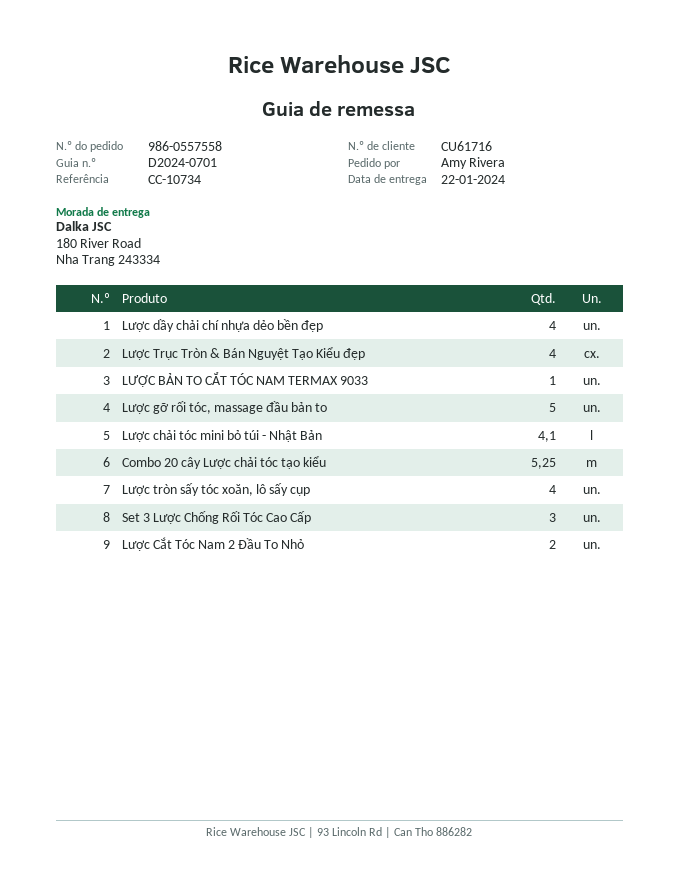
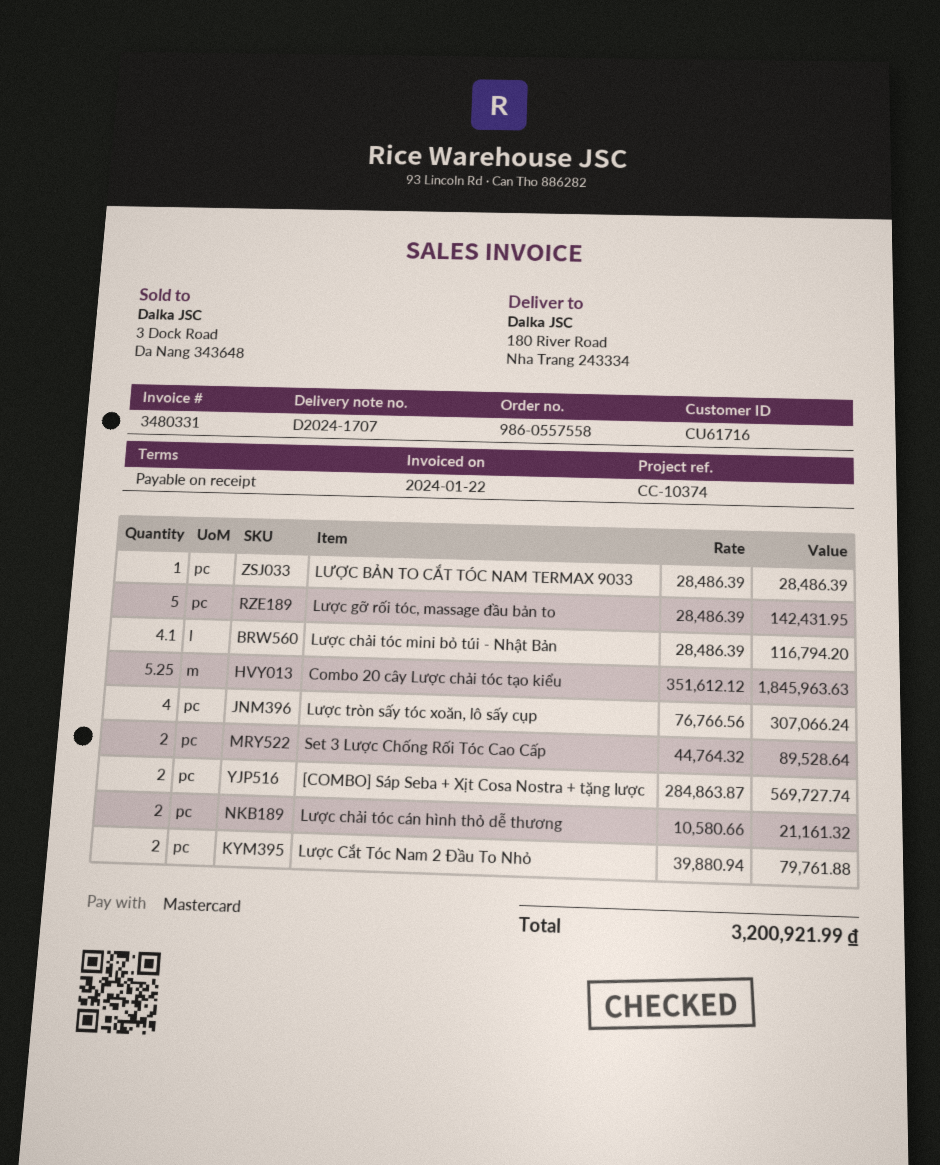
delivery note number: D2024-0701 -> D2024-1707
reference: CC-10734 -> CC-10374
Lược dầy chải chí nhựa dẻo bền đẹp: 4 -> none
Lược Trục Tròn & Bán Nguyệt Tạo Kiểu đẹp: 4 -> none
Set 3 Lược Chống Rối Tóc Cao Cấp: 3 -> 2
[COMBO] Sáp Seba + Xịt Cosa Nostra + tặng lược: none -> 2
Lược chải tóc cán hình thỏ dễ thương: none -> 2

